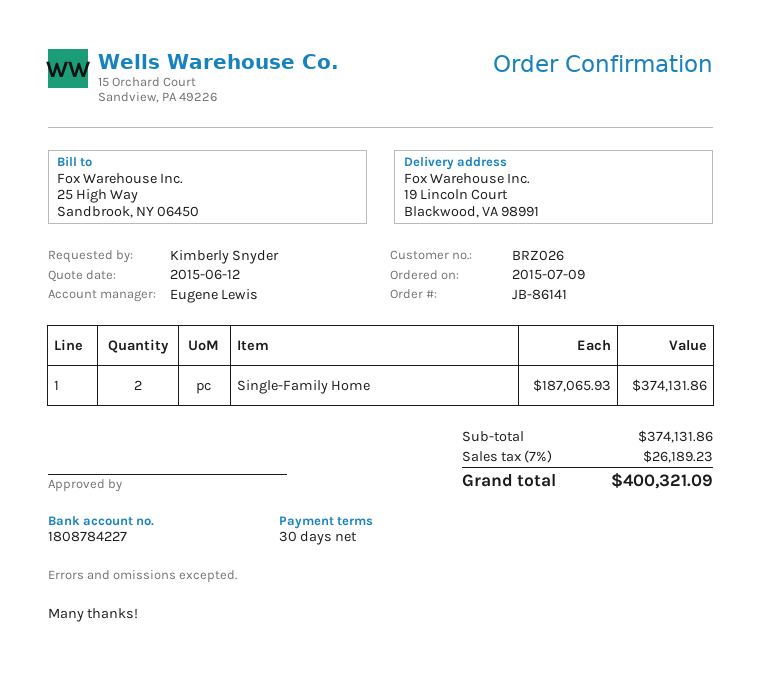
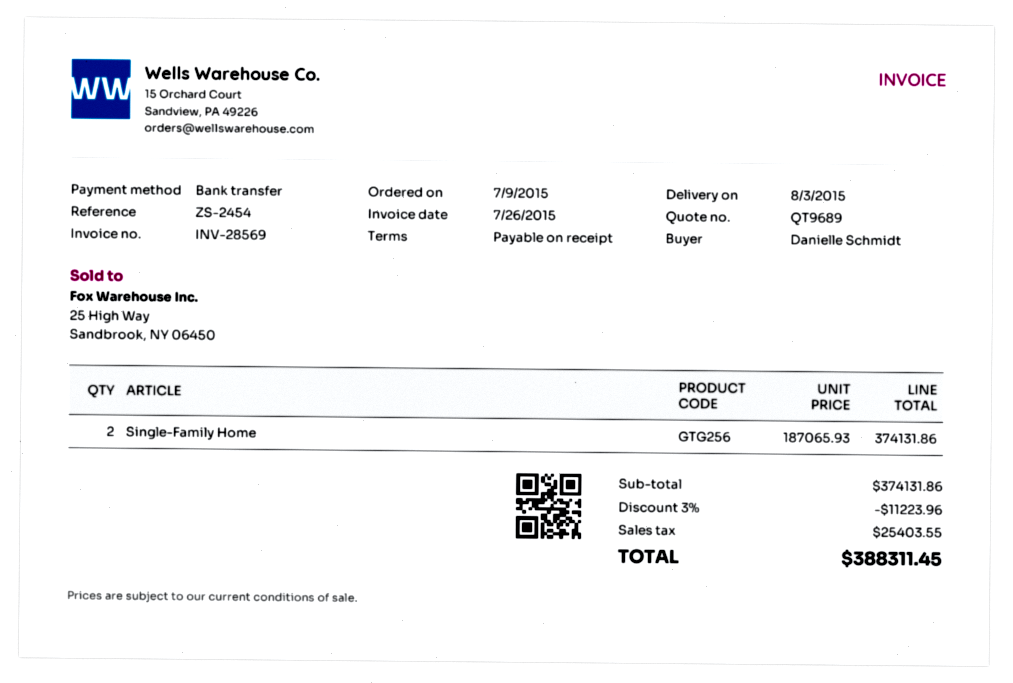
payment terms: 30 days -> on receipt
ordered by: Kimberly Snyder -> Danielle Schmidt
discount: none -> 3% = 11223.96
tax: 26189.23 -> 25403.55
total: 400321.09 -> 388311.45

